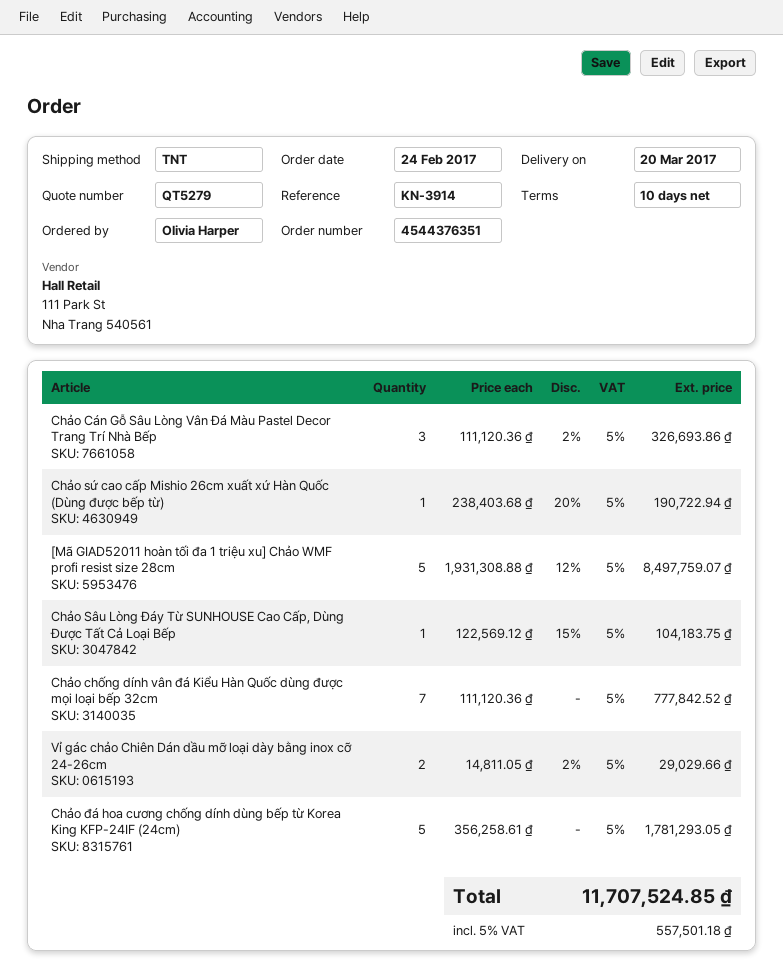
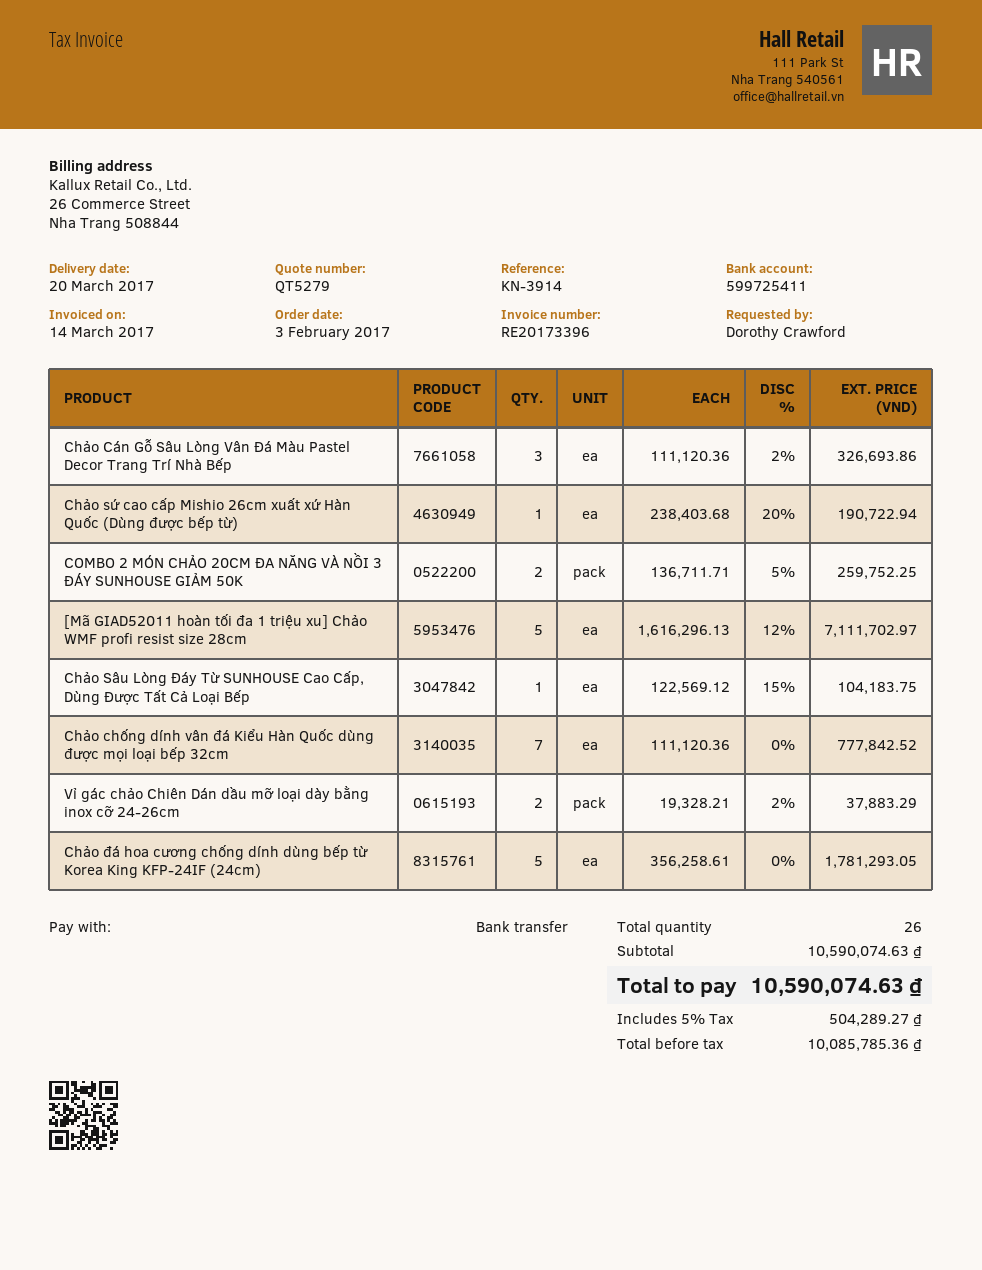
order date: 2017-02-24 -> 2017-02-03
ordered by: Olivia Harper -> Dorothy Crawford
[Mã GIAD52011 hoàn tối đa 1 triệu xu] Chảo WMF profi resist size 28cm: 5 x 1931308.88 - 12% = 8497759.07 -> 5 x 1616296.13 - 12% = 7111702.97
Vỉ gác chảo Chiên Dán dầu mỡ loại dày bằng inox cỡ 24-26cm: 2 x 14811.05 - 2% = 29029.66 -> 2 x 19328.21 - 2% = 37883.29
COMBO 2 MÓN CHẢO 20CM ĐA NĂNG VÀ NỒI 3 ĐÁY SUNHOUSE GIẢM 50K: none -> 2 x 136711.71 - 5% = 259752.25
tax: 5% = 557501.18 -> 5% = 504289.27
total: 11707524.85 -> 10590074.63

